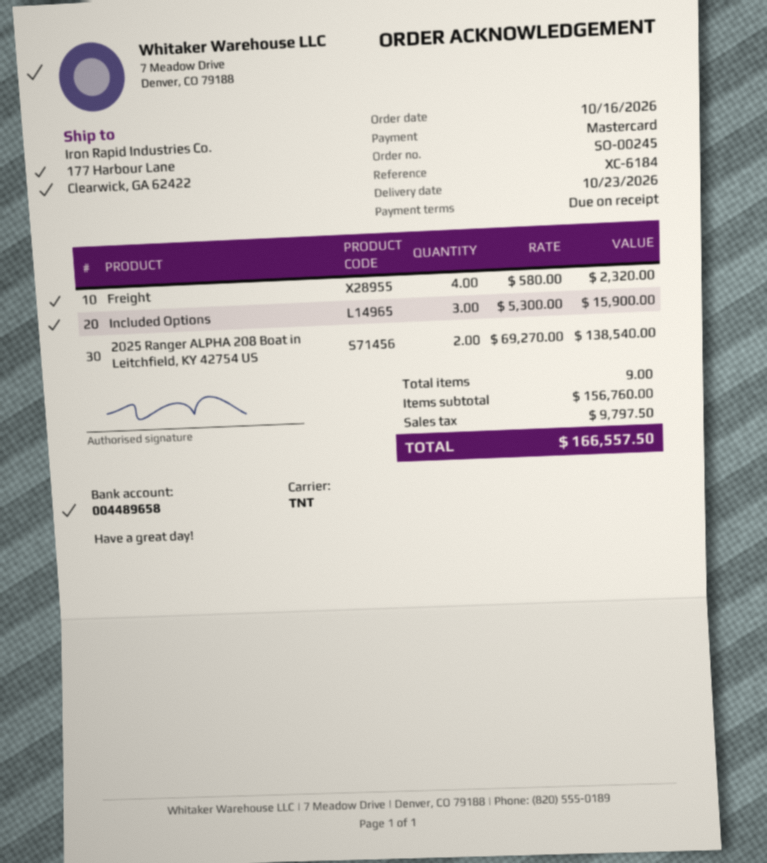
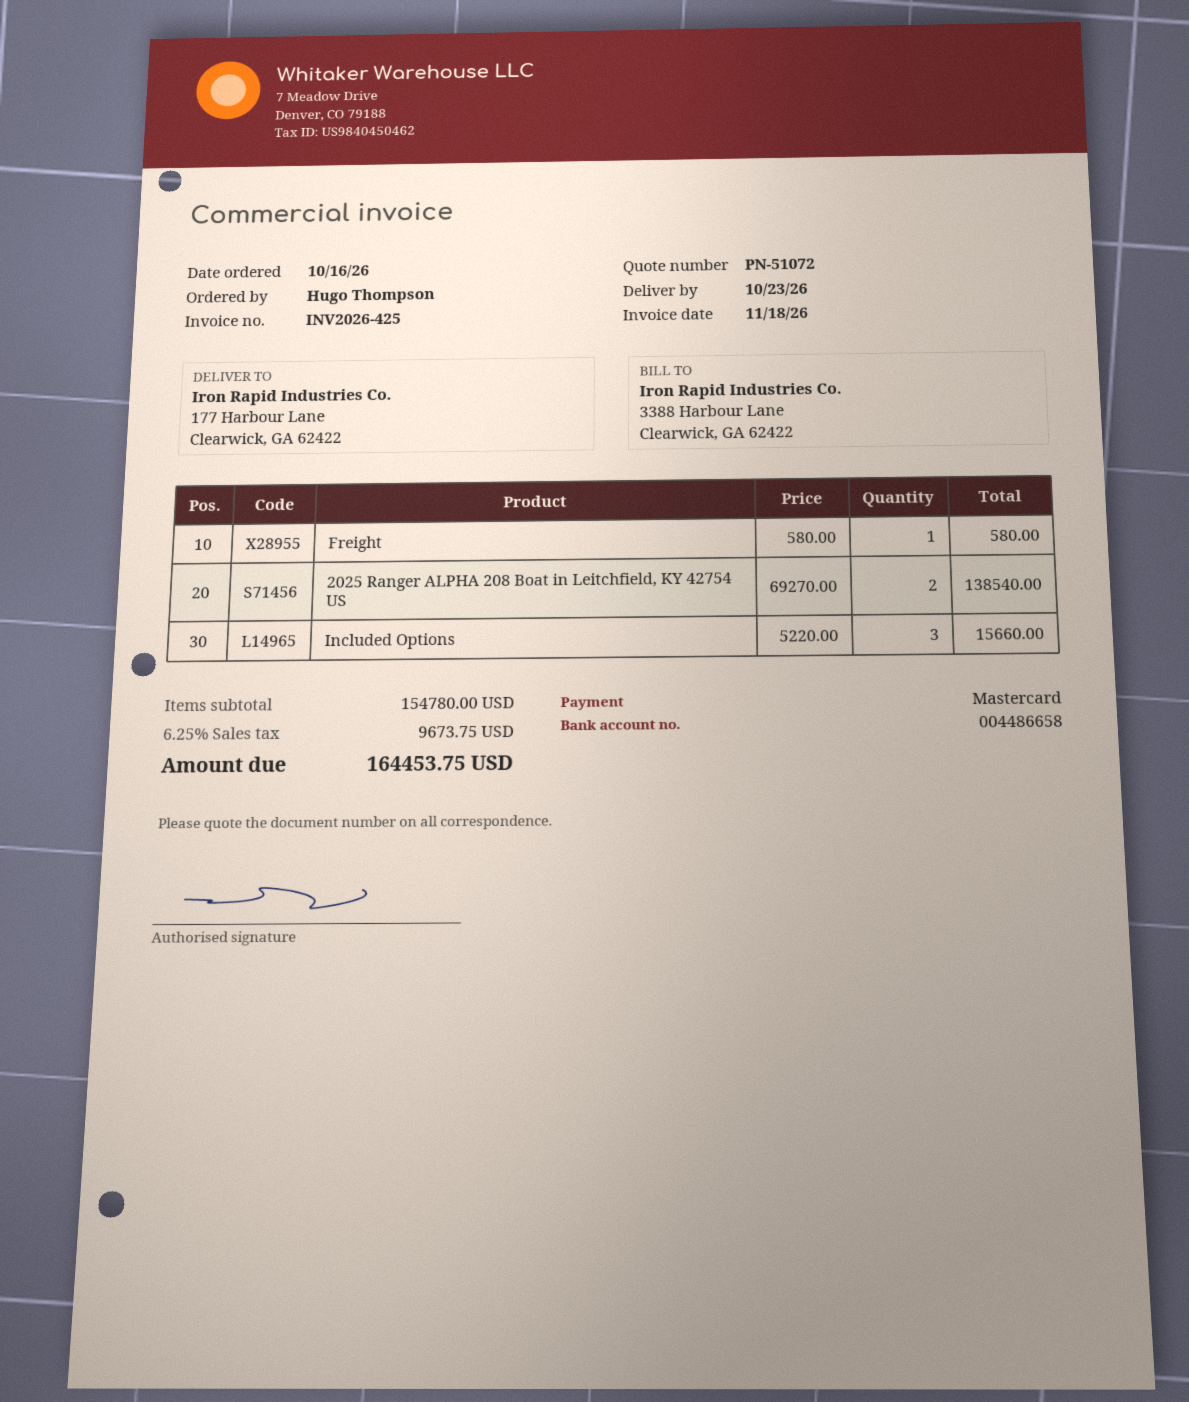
bank account: 004489658 -> 004486658
Freight: 4 x 580.00 = 2320.00 -> 1 x 580.00 = 580.00
Included Options: 3 x 5300.00 = 15900.00 -> 3 x 5220.00 = 15660.00
subtotal: 156760.00 -> 154780.00
tax: 9797.50 -> 9673.75
total: 166557.50 -> 164453.75

